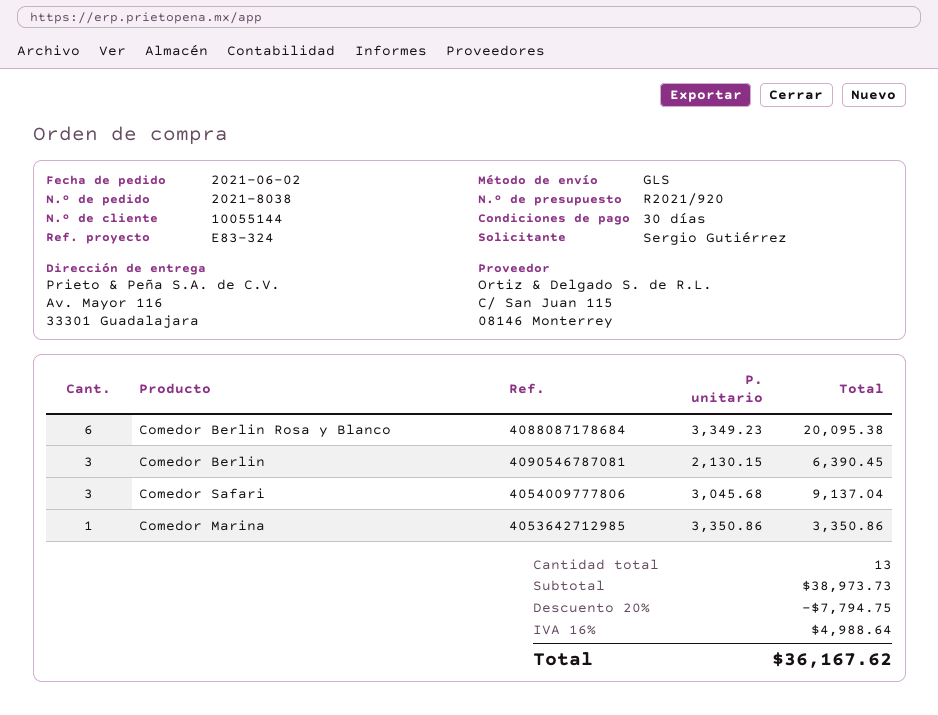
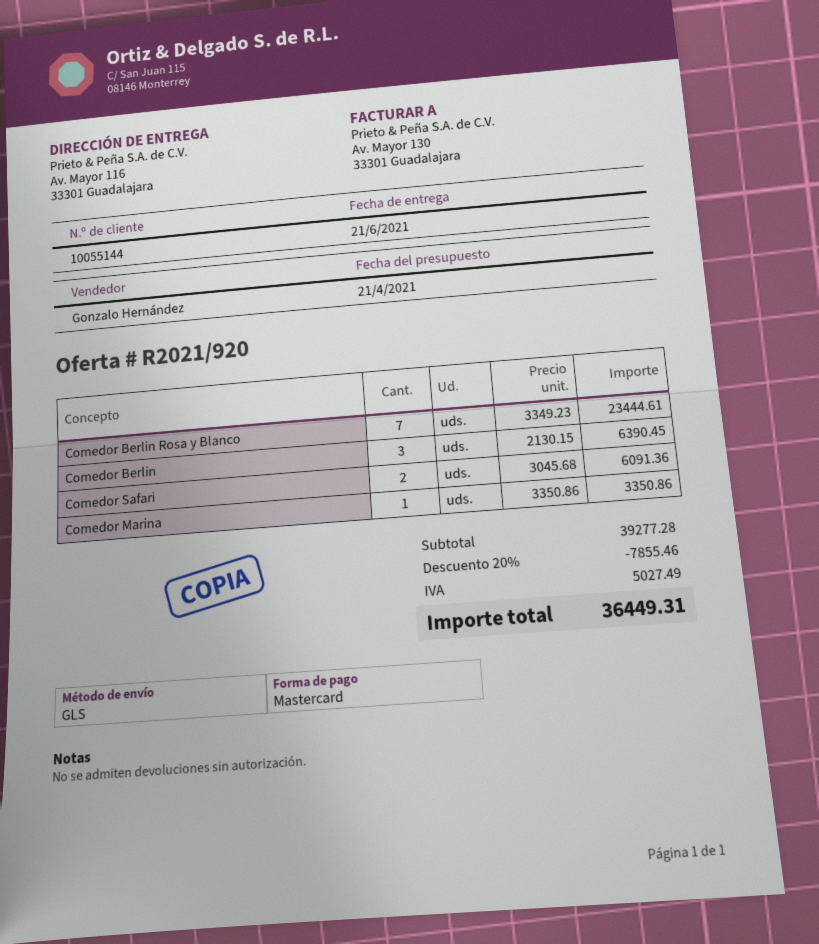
Comedor Berlin Rosa y Blanco: 6 x 3349.23 = 20095.38 -> 7 x 3349.23 = 23444.61
Comedor Safari: 3 x 3045.68 = 9137.04 -> 2 x 3045.68 = 6091.36
subtotal: 38973.73 -> 39277.28
discount: 20% = 7794.75 -> 20% = 7855.46
tax: 4988.64 -> 5027.49
total: 36167.62 -> 36449.31

